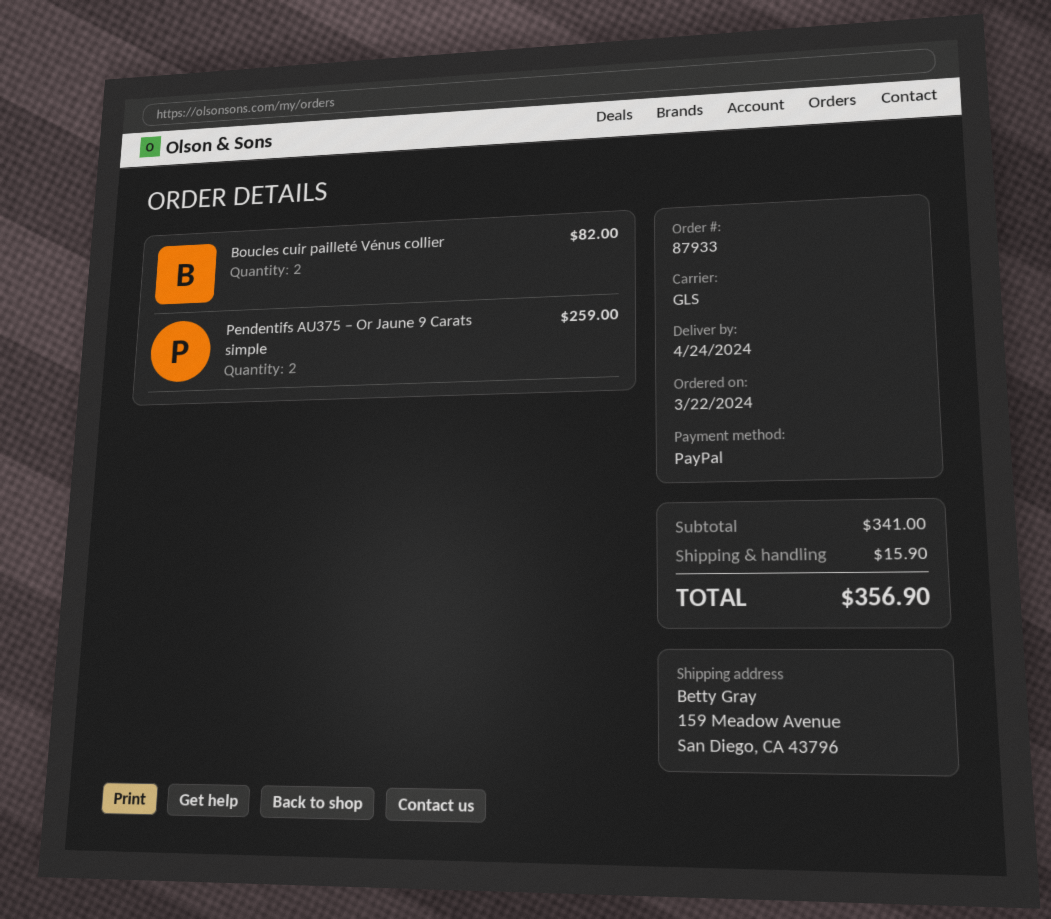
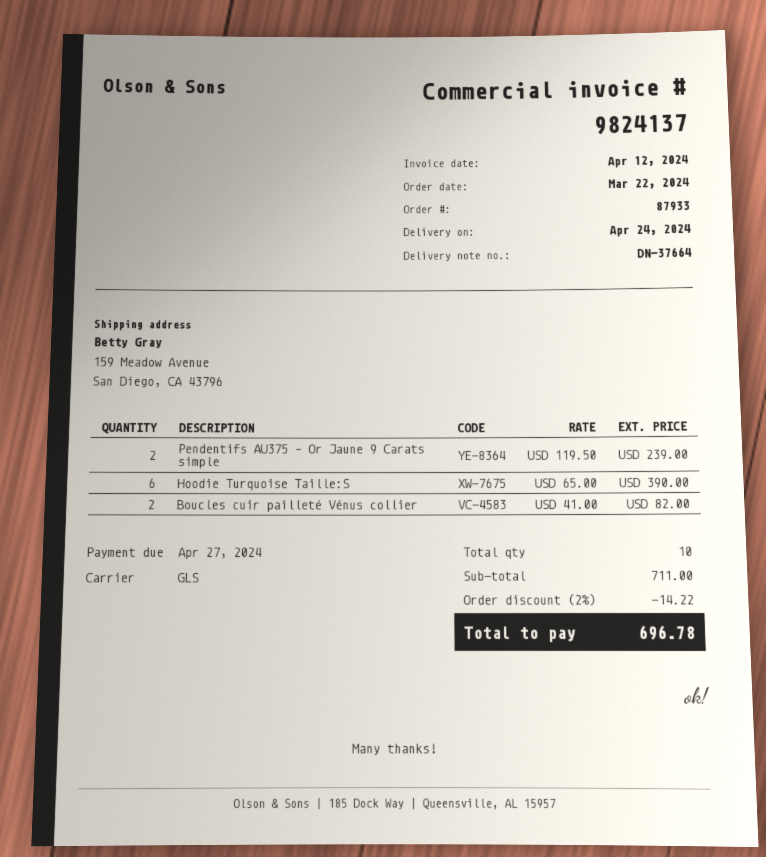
Pendentifs AU375 – Or Jaune 9 Carats simple: 2 for 259.00 -> 2 for 239.00
Hoodie Turquoise Taille:S: none -> 6 for 390.00
subtotal: 341.00 -> 711.00
discount: none -> 2% = 14.22
shipping: 15.90 -> none
total: 356.90 -> 696.78

